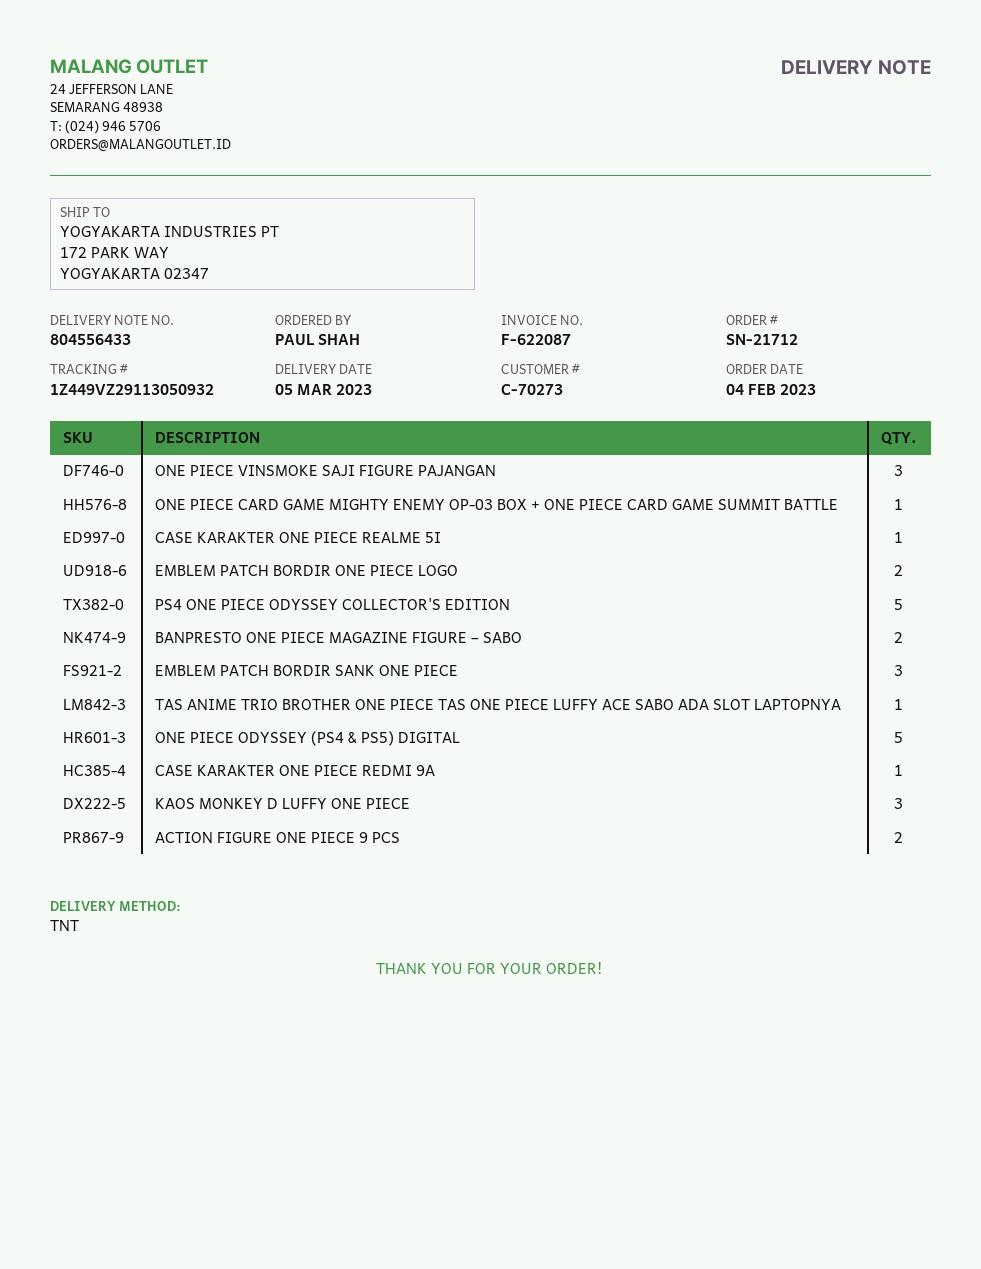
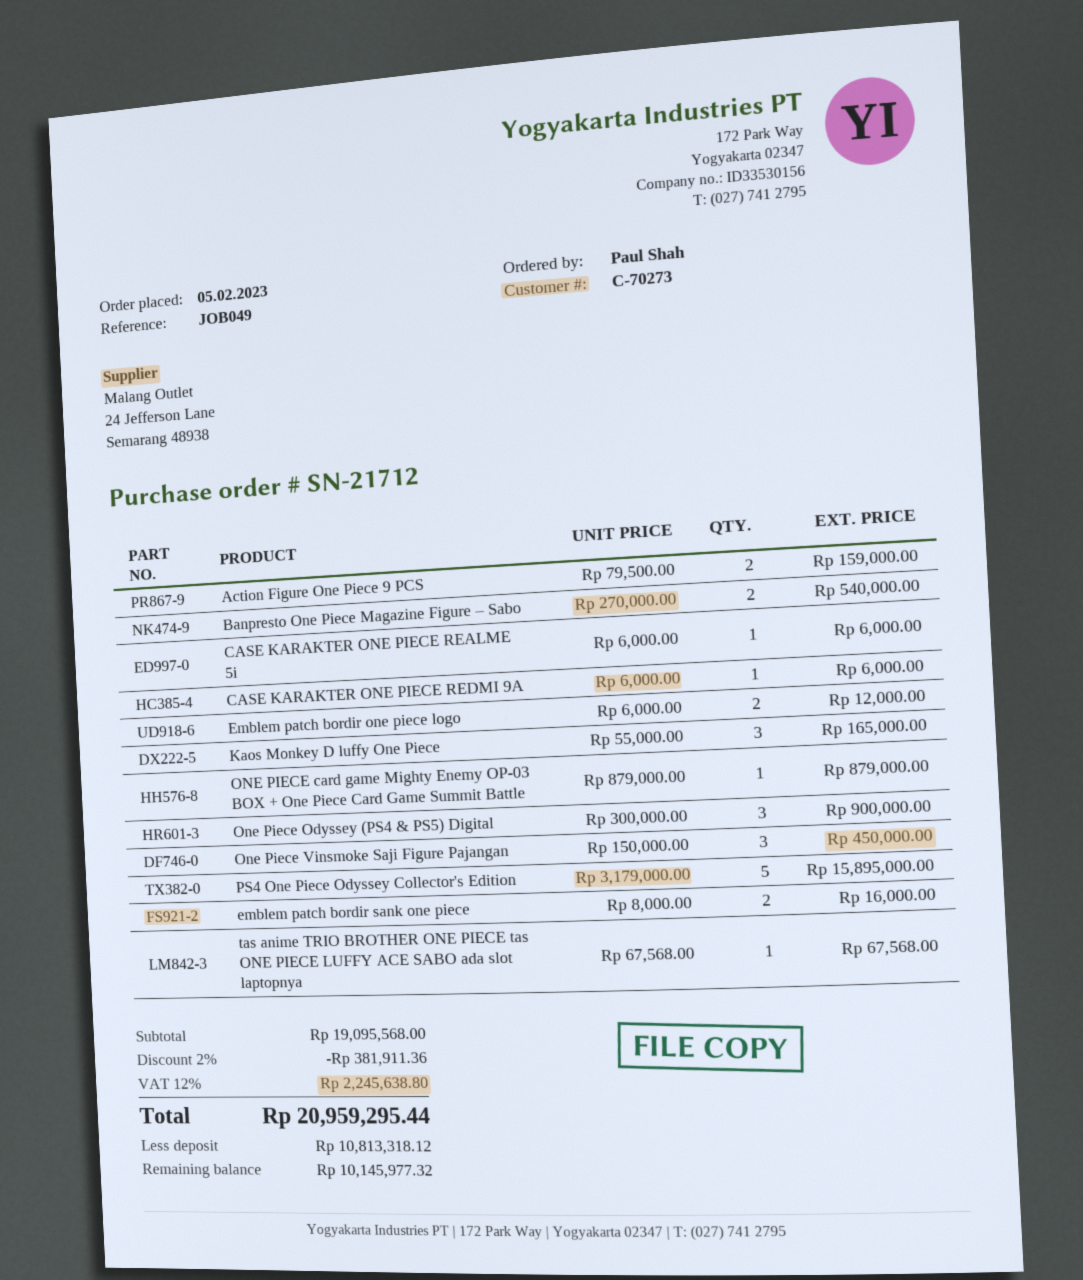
order date: 2023-02-04 -> 2023-02-05
EMBLEM PATCH BORDIR SANK ONE PIECE: 3 -> 2
ONE PIECE ODYSSEY (PS4 & PS5) DIGITAL: 5 -> 3

